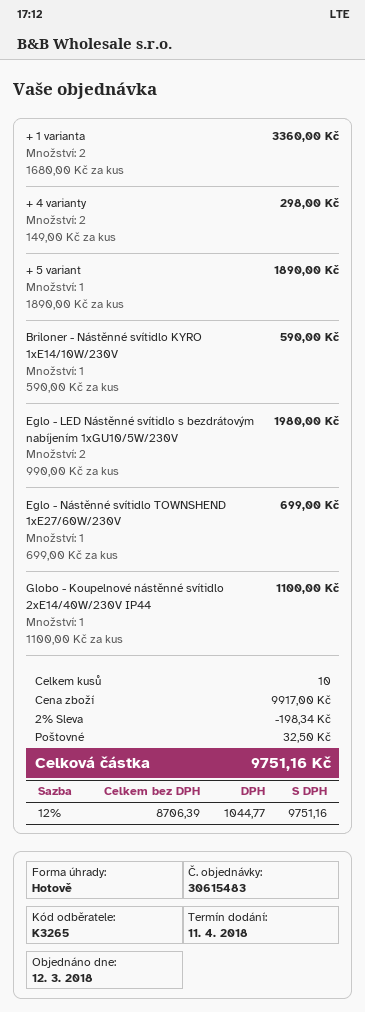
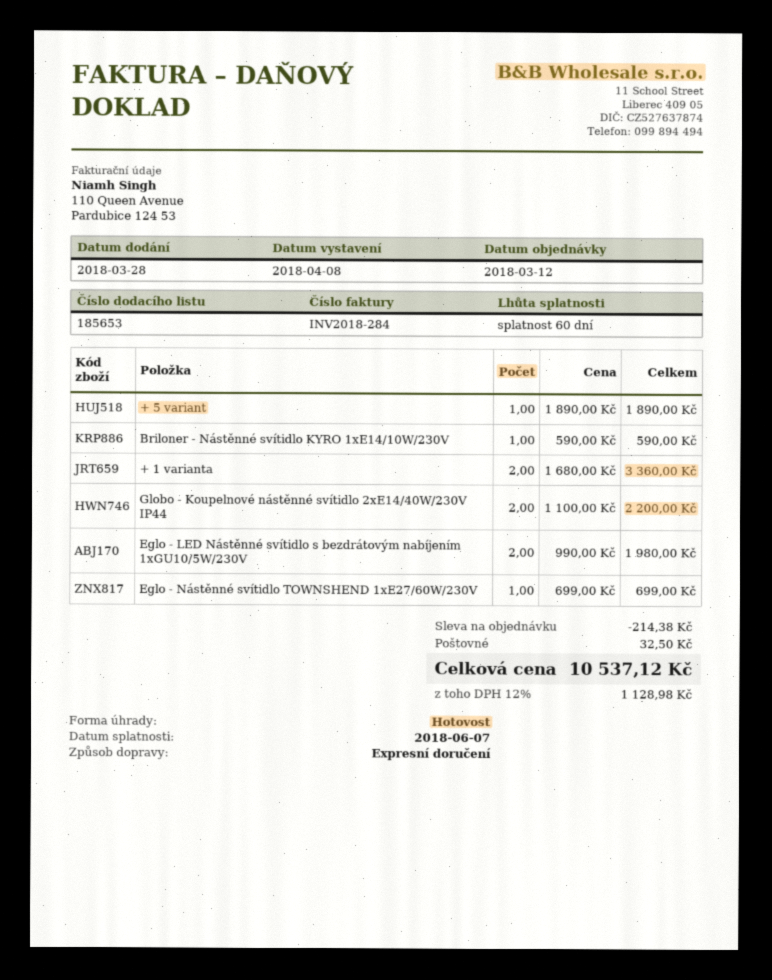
delivery date: 2018-04-11 -> 2018-03-28
+ 4 varianty: 2 x 149.00 = 298.00 -> none
Globo - Koupelnové nástěnné svítidlo 2xE14/40W/230V IP44: 1 x 1100.00 = 1100.00 -> 2 x 1100.00 = 2200.00
discount: 198.34 -> 214.38
tax: 12% = 1044.77 -> 12% = 1128.98
total: 9751.16 -> 10537.12

